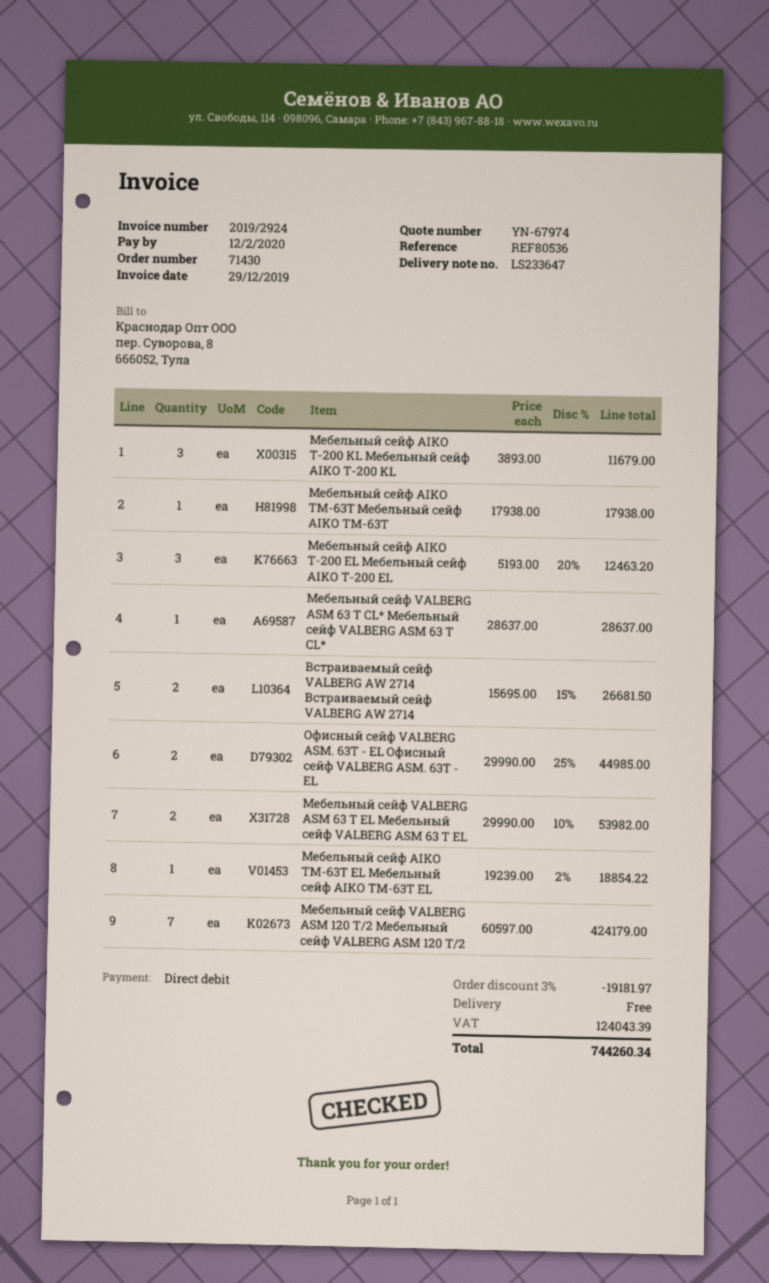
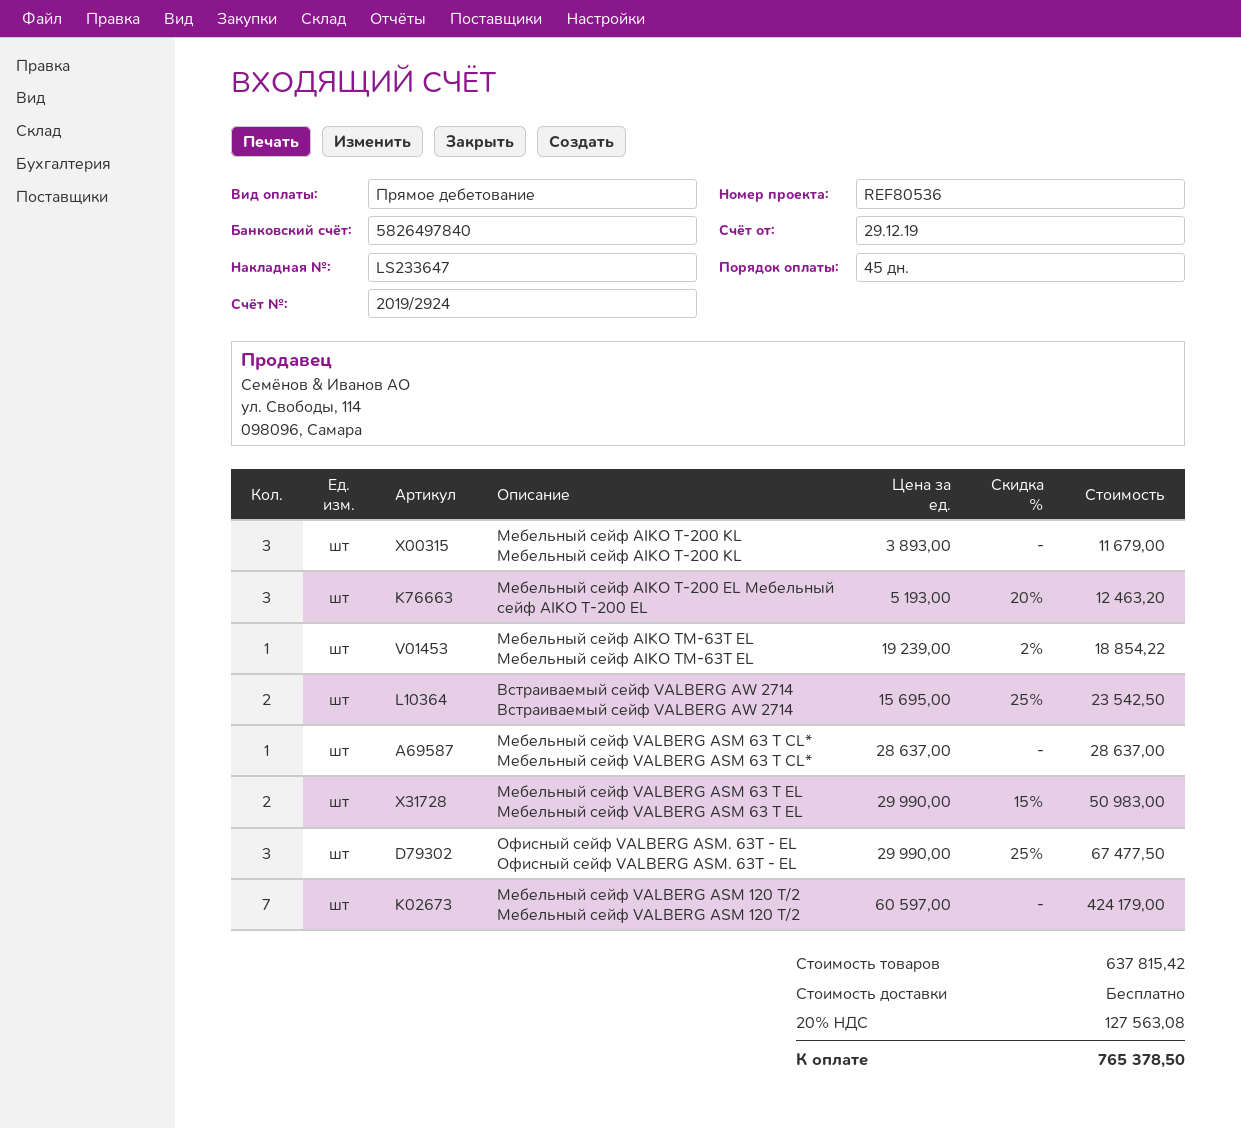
Мебельный сейф AIKO TM-63Т Мебельный сейф AIKO TM-63Т: 1 x 17938.00 = 17938.00 -> none
Встраиваемый сейф VALBERG AW 2714 Встраиваемый сейф VALBERG AW 2714: 2 x 15695.00 - 15% = 26681.50 -> 2 x 15695.00 - 25% = 23542.50
Офисный сейф VALBERG ASM. 63T - EL Офисный сейф VALBERG ASM. 63T - EL: 2 x 29990.00 - 25% = 44985.00 -> 3 x 29990.00 - 25% = 67477.50
Мебельный сейф VALBERG ASM 63 T EL Мебельный сейф VALBERG ASM 63 T EL: 2 x 29990.00 - 10% = 53982.00 -> 2 x 29990.00 - 15% = 50983.00
discount: 3% = 19181.97 -> none
tax: 124043.39 -> 127563.08
total: 744260.34 -> 765378.50

